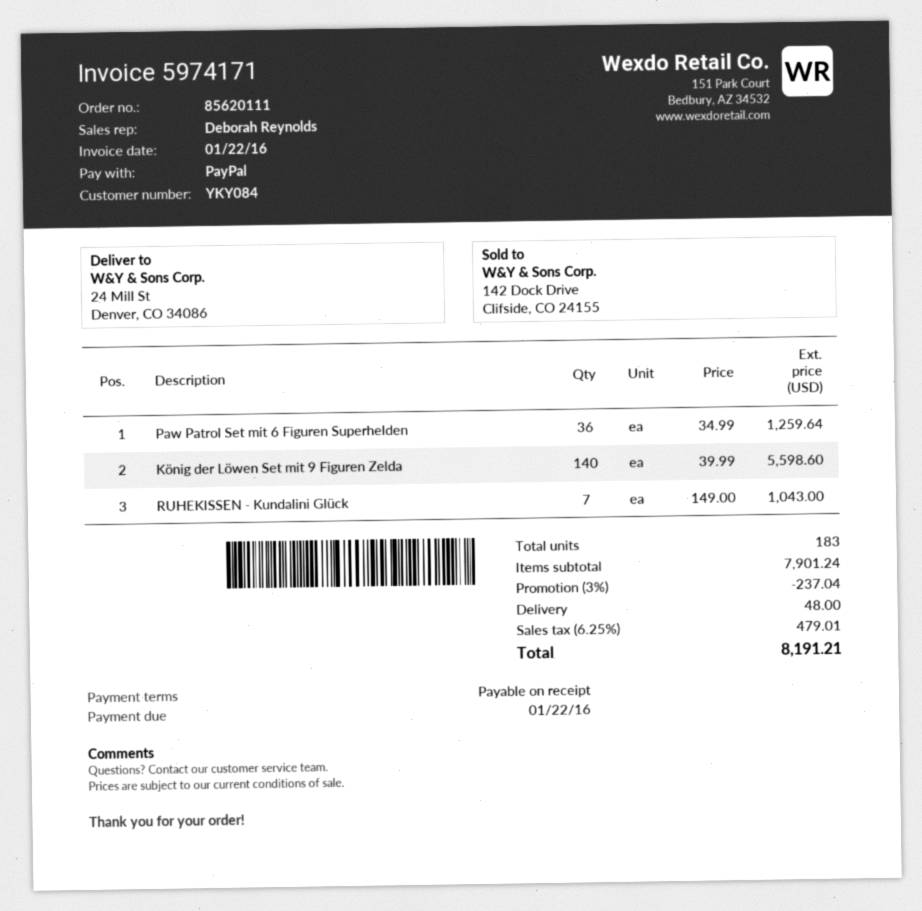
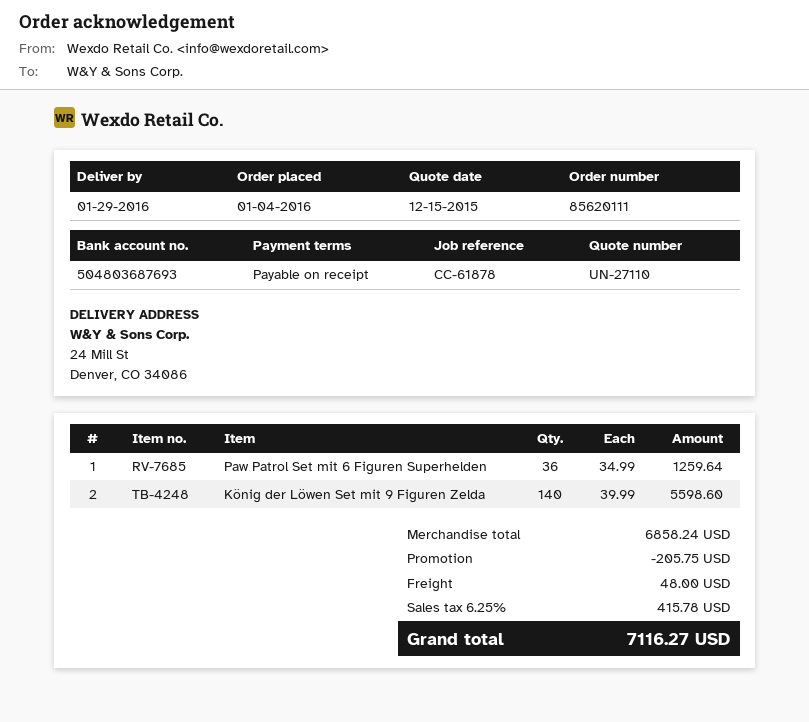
RUHEKISSEN - Kundalini Glück: 7 x 149.00 = 1043.00 -> none
subtotal: 7901.24 -> 6858.24
discount: 237.04 -> 205.75
tax: 6.25% = 479.01 -> 6.25% = 415.78
total: 8191.21 -> 7116.27

